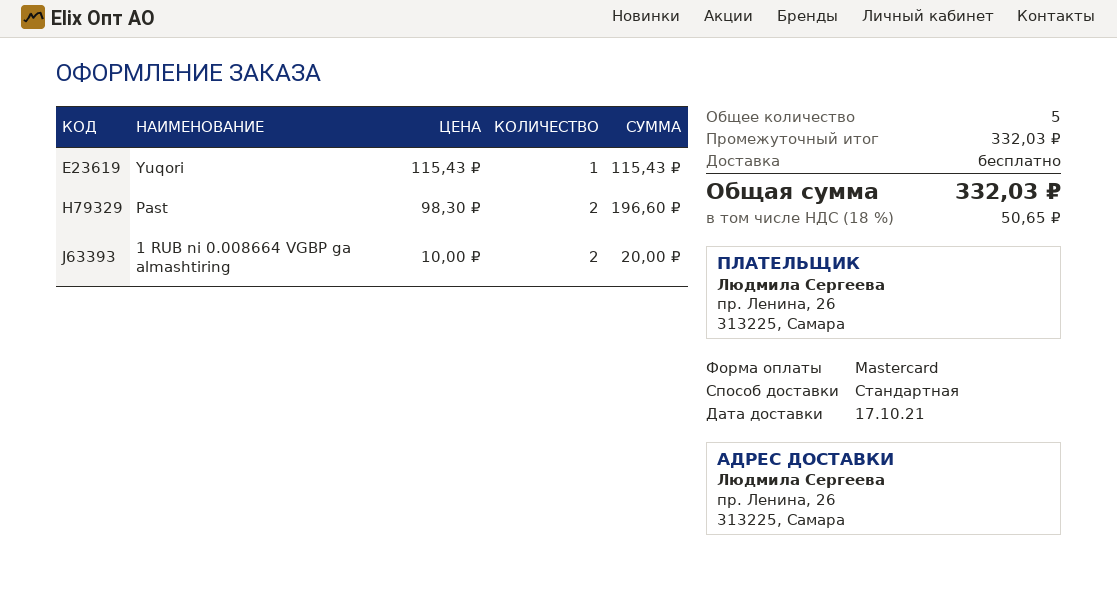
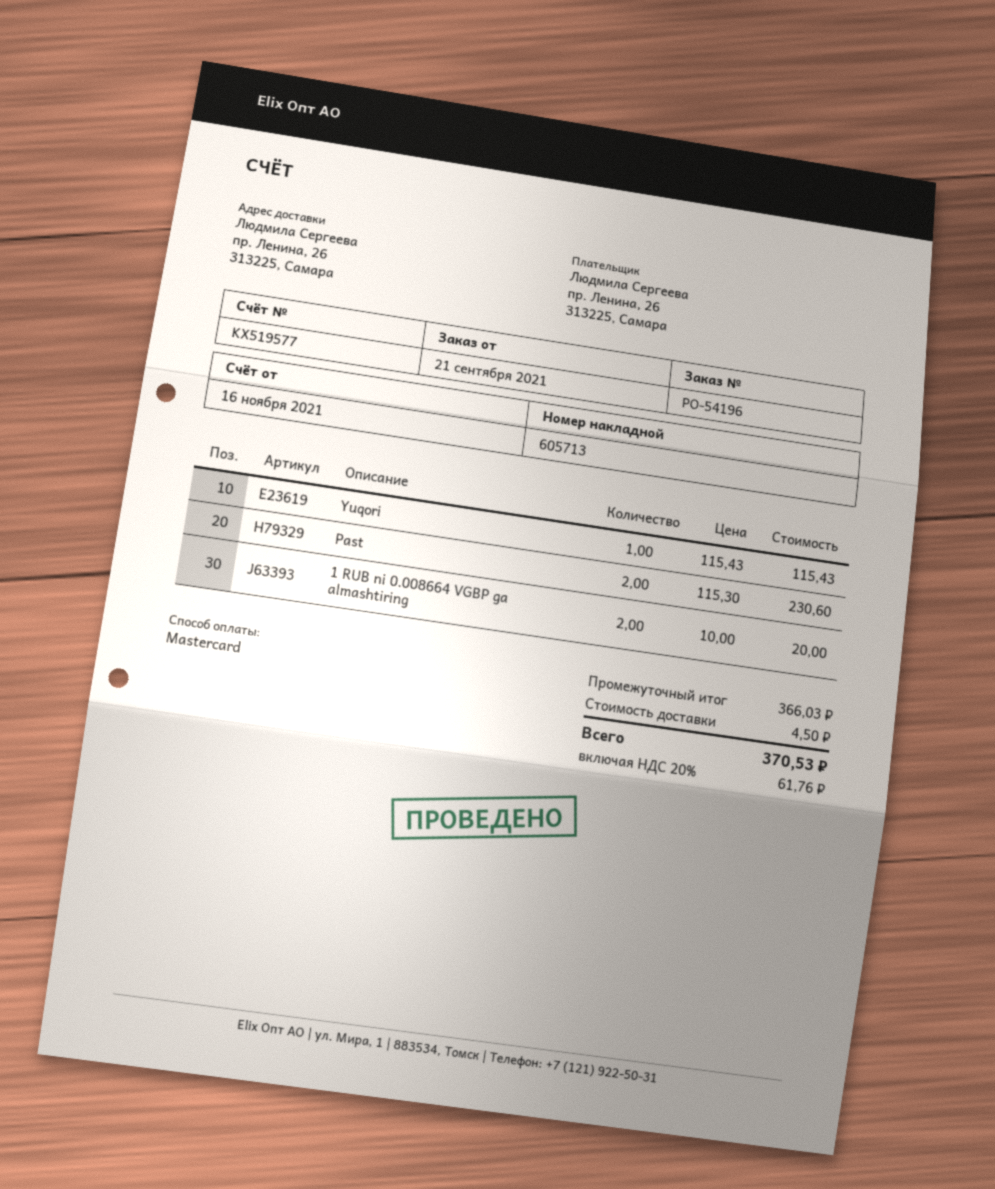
Past: 2 x 98.30 = 196.60 -> 2 x 115.30 = 230.60
subtotal: 332.03 -> 366.03
shipping: 0.00 -> 4.50
tax: 18% = 50.65 -> 20% = 61.76
total: 332.03 -> 370.53

